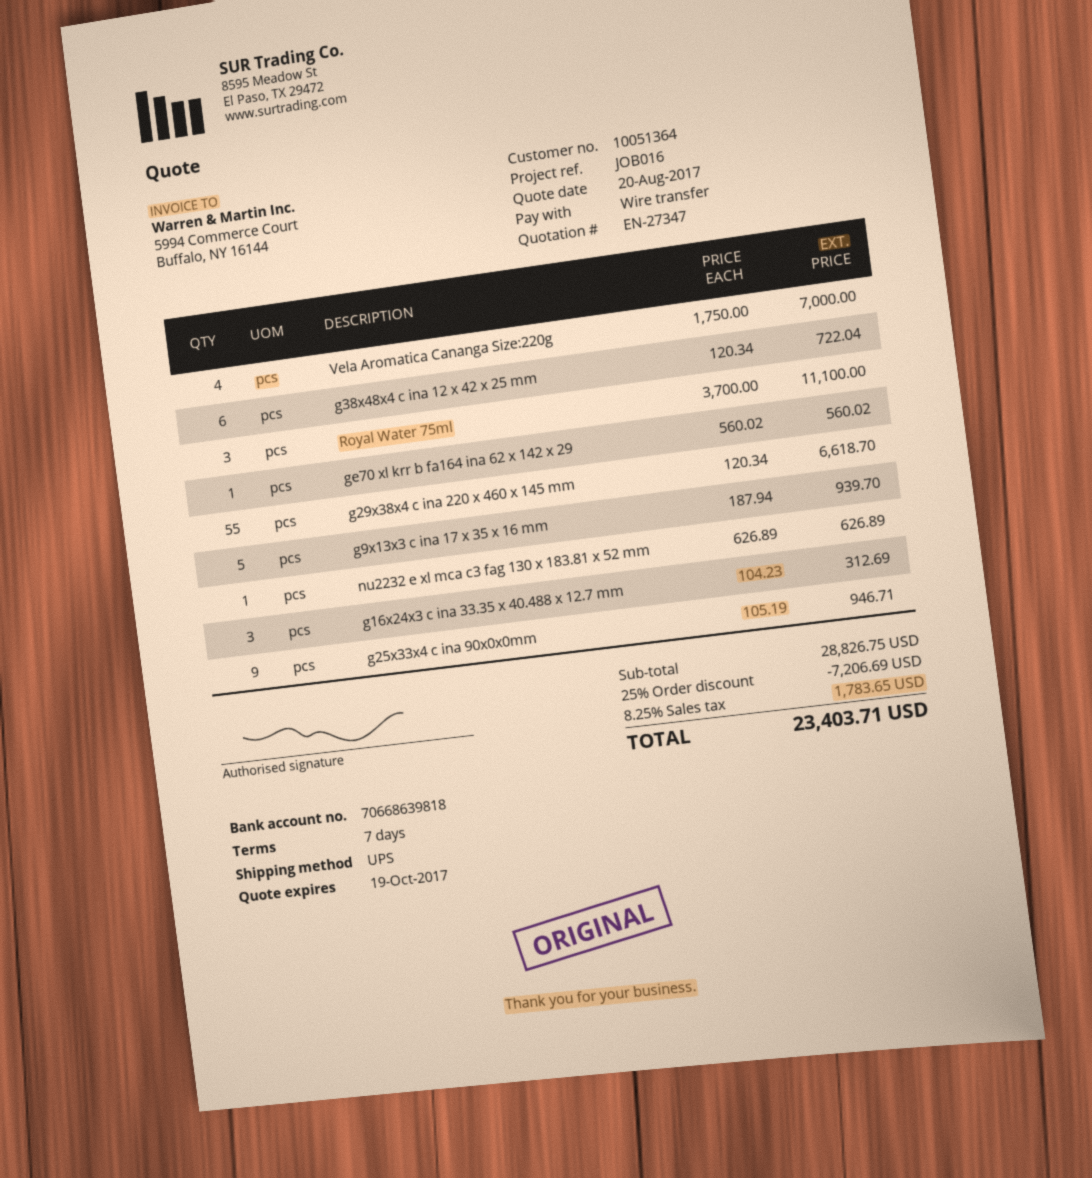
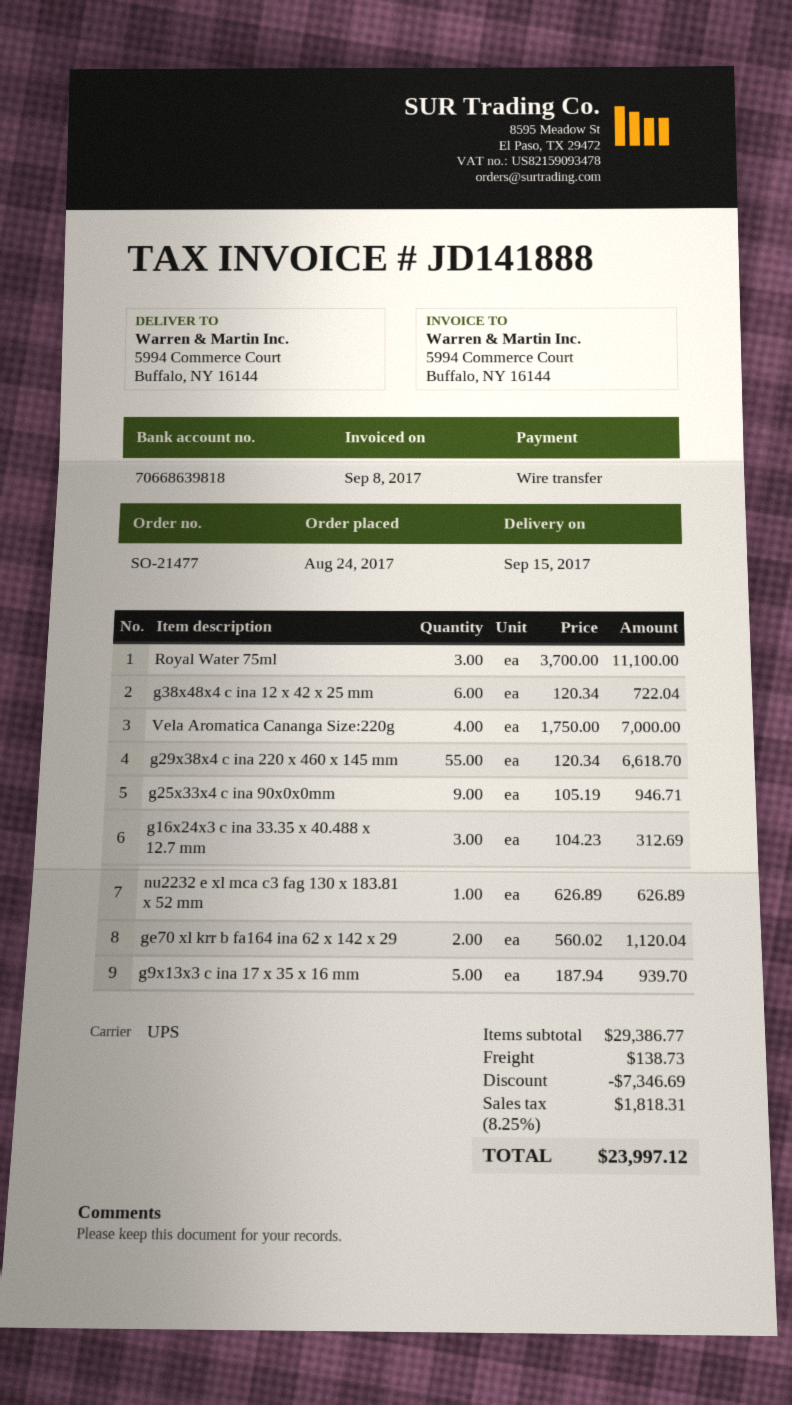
ge70 xl krr b fa164 ina 62 x 142 x 29: 1 x 560.02 = 560.02 -> 2 x 560.02 = 1120.04
subtotal: 28826.75 -> 29386.77
discount: 7206.69 -> 7346.69
shipping: none -> 138.73
tax: 8.25% = 1783.65 -> 8.25% = 1818.31
total: 23403.71 -> 23997.12

